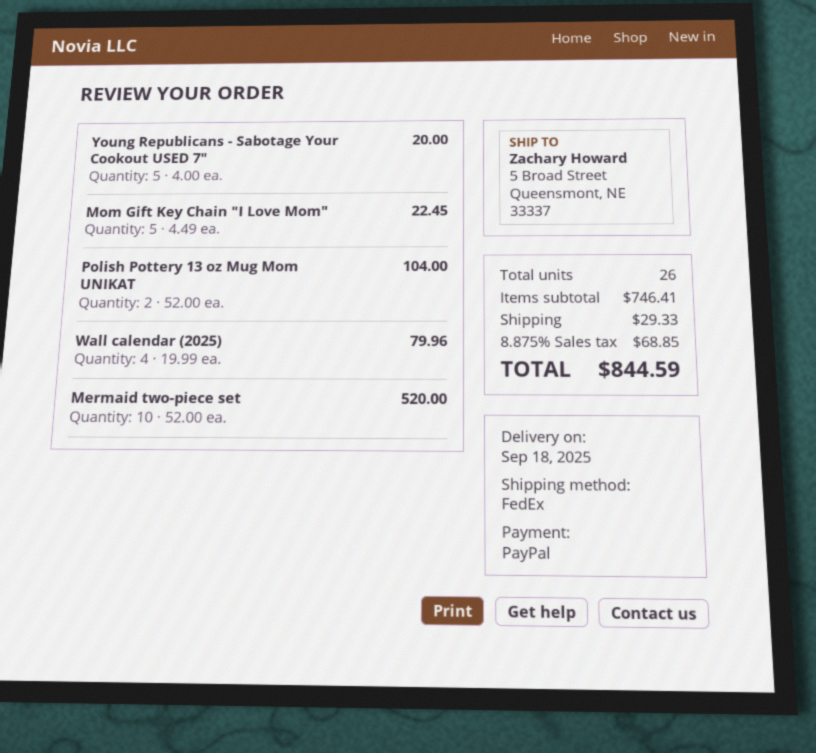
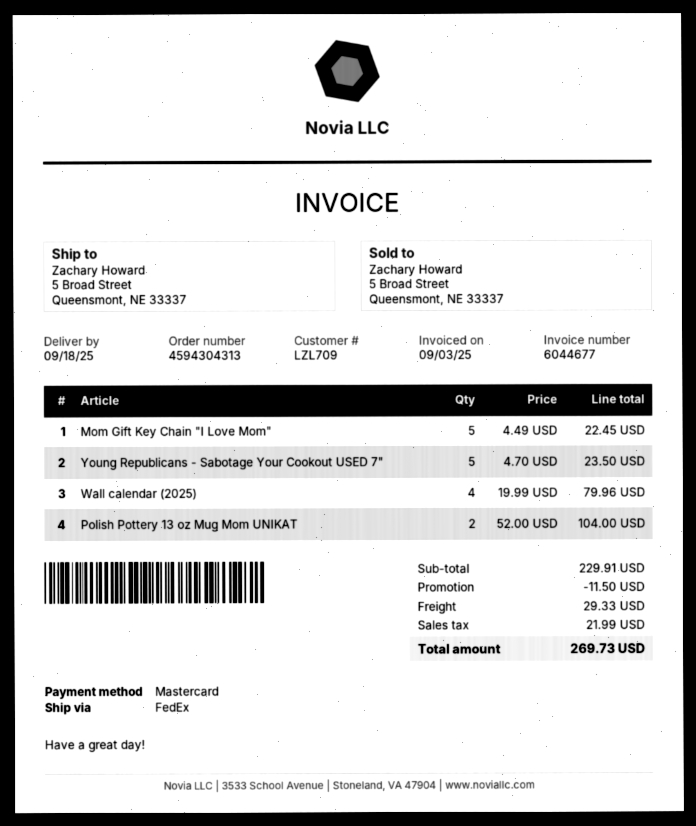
payment method: PayPal -> Mastercard
Young Republicans - Sabotage Your Cookout USED 7": 5 x 4.00 = 20.00 -> 5 x 4.70 = 23.50
Mermaid two-piece set: 10 x 52.00 = 520.00 -> none
subtotal: 746.41 -> 229.91
discount: none -> 11.50
tax: 68.85 -> 21.99
total: 844.59 -> 269.73

